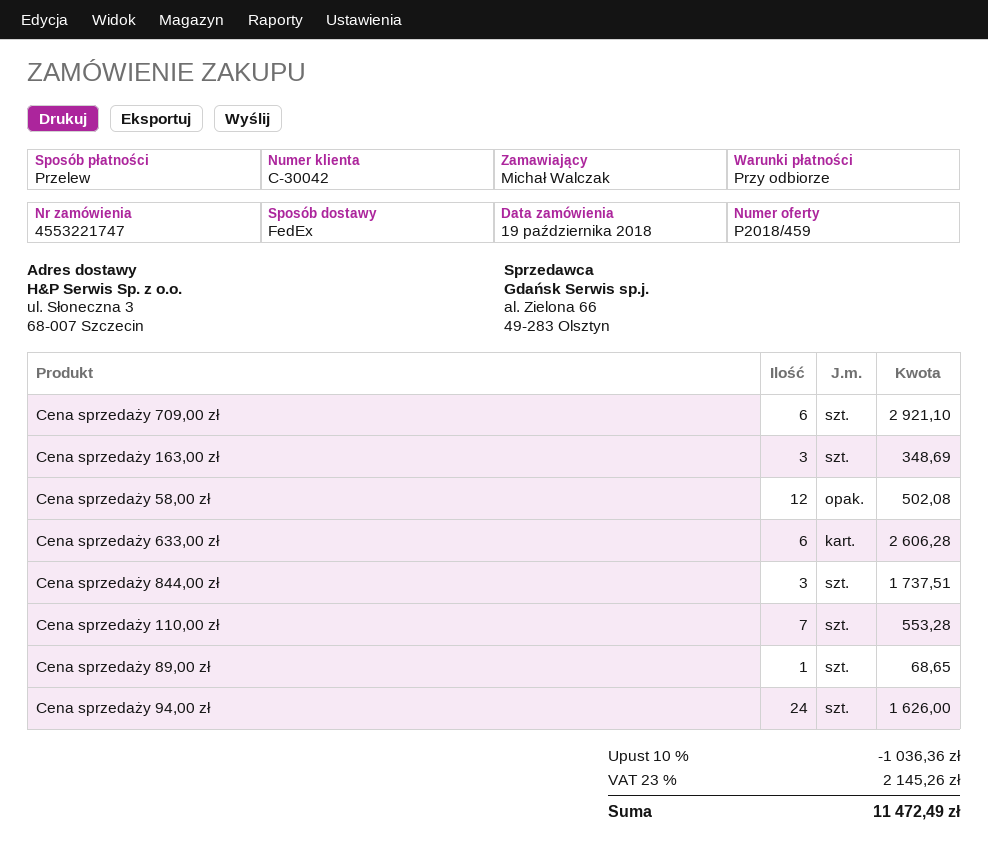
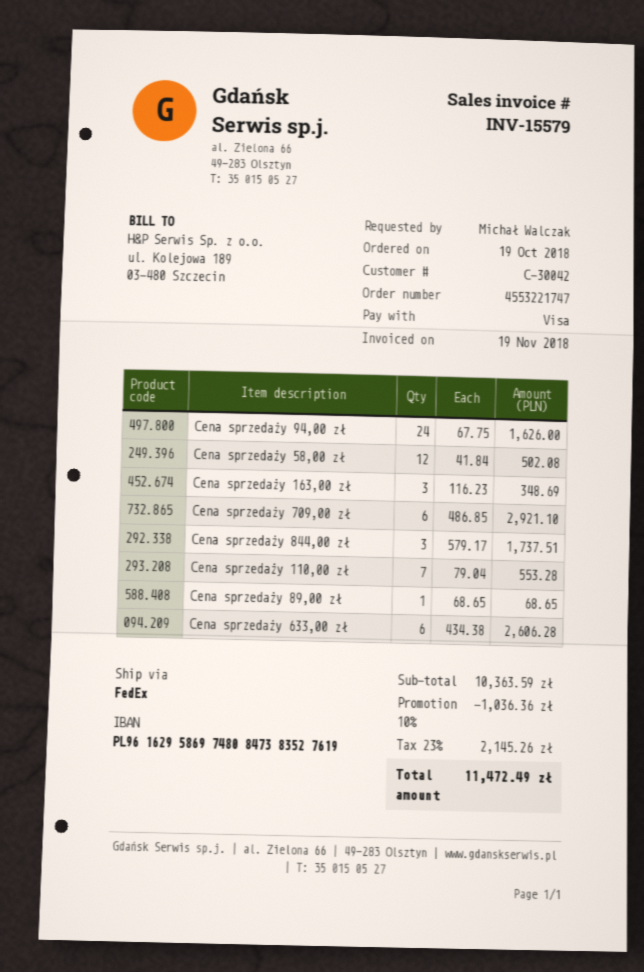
payment method: bank transfer -> Visa

